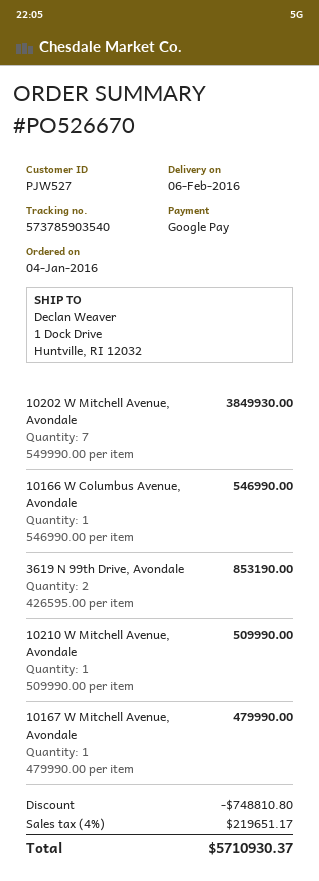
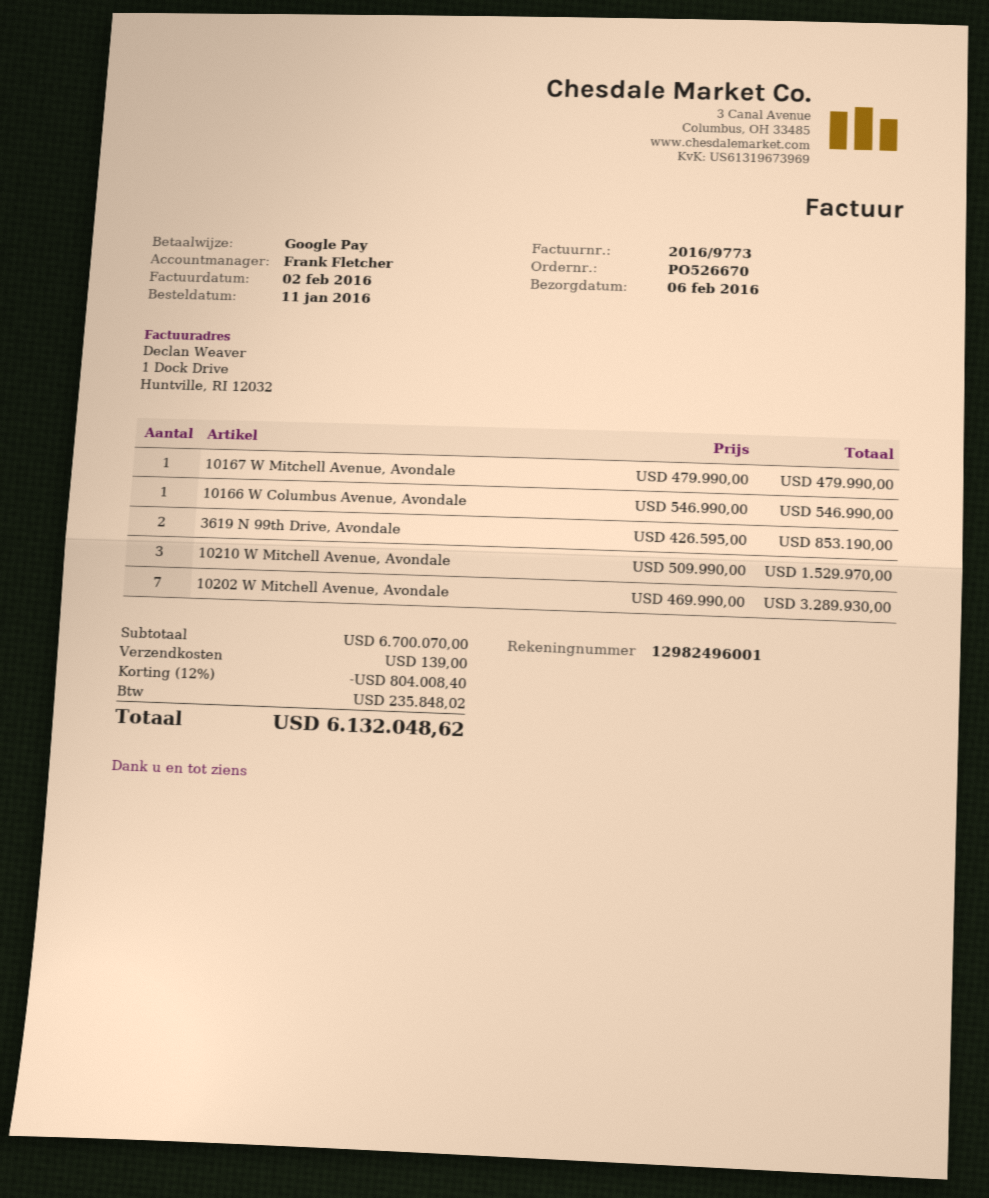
order date: 2016-01-04 -> 2016-01-11
10202 W Mitchell Avenue, Avondale: 7 x 549990.00 = 3849930.00 -> 7 x 469990.00 = 3289930.00
10210 W Mitchell Avenue, Avondale: 1 x 509990.00 = 509990.00 -> 3 x 509990.00 = 1529970.00
discount: 748810.80 -> 804008.40
shipping: none -> 139.00
tax: 219651.17 -> 235848.02
total: 5710930.37 -> 6132048.62

